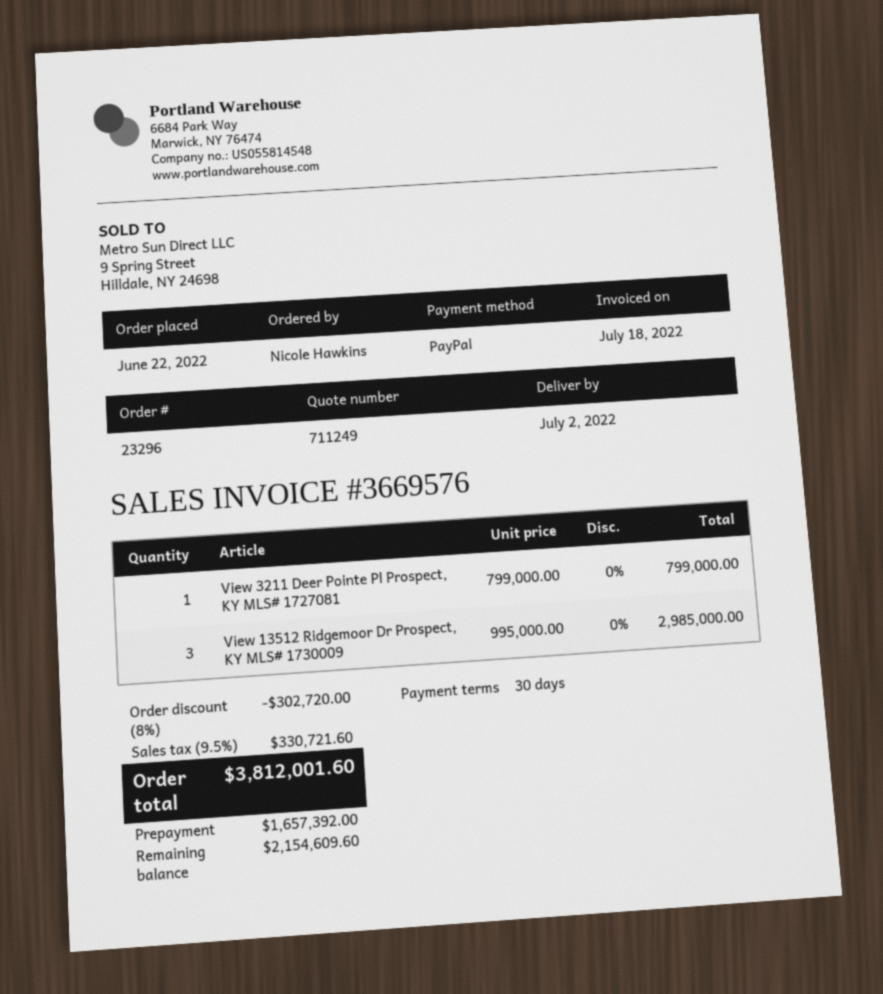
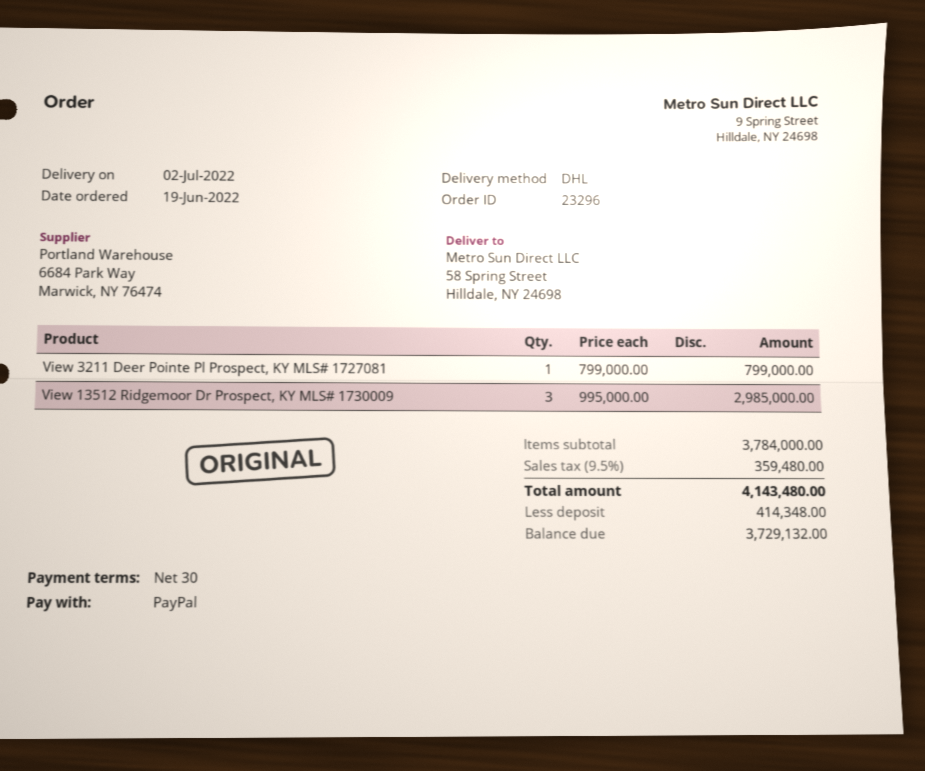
order date: 2022-06-22 -> 2022-06-19
discount: 8% = 302720.00 -> none
tax: 9.5% = 330721.60 -> 9.5% = 359480.00
total: 3812001.60 -> 4143480.00
deposit: 1657392.00 -> 414348.00
balance: 2154609.60 -> 3729132.00

